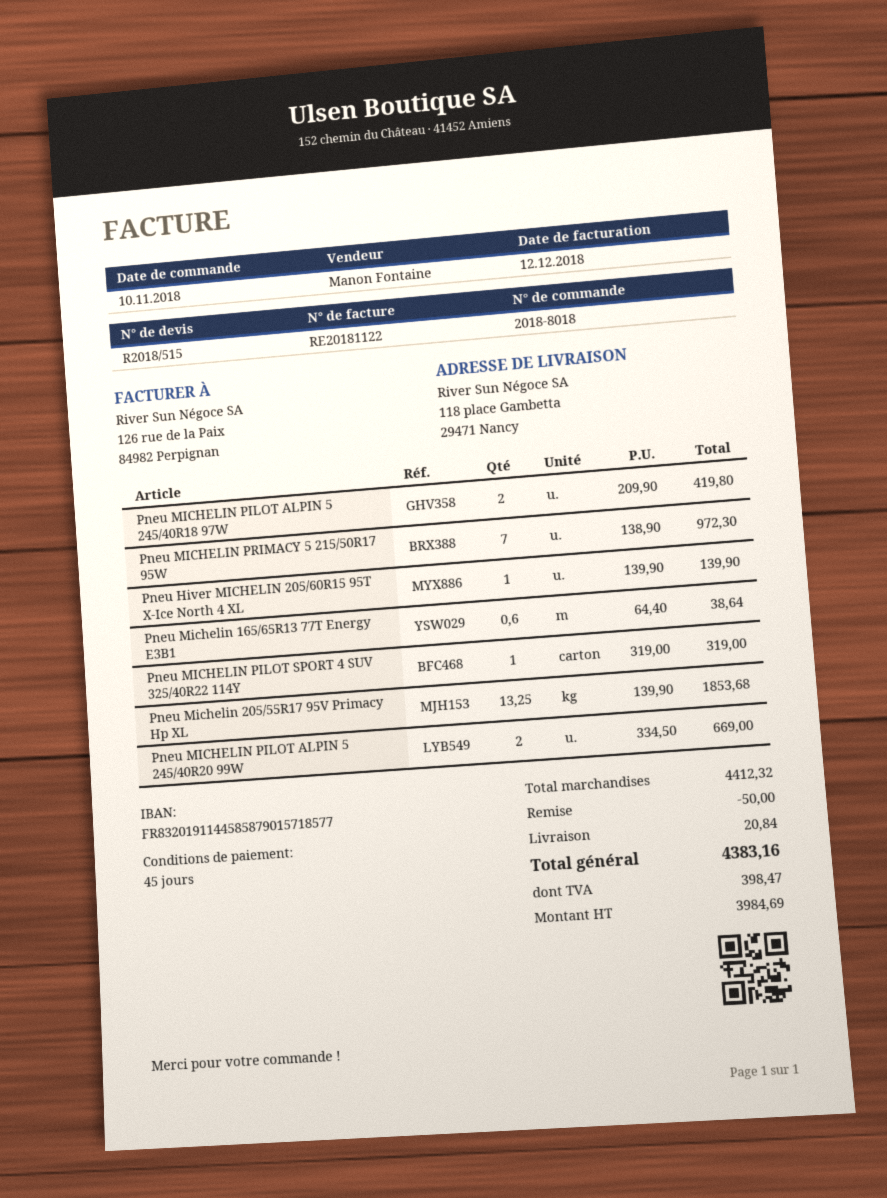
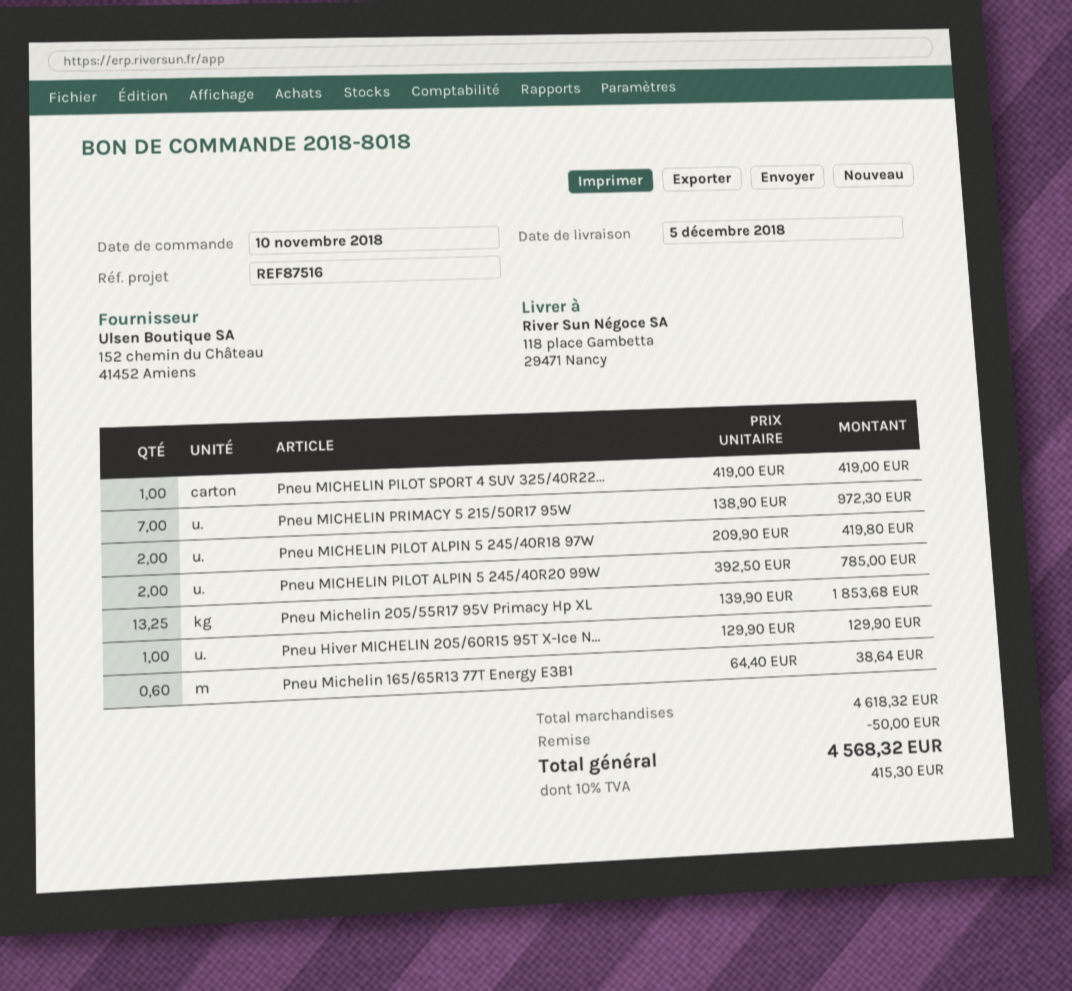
Pneu Hiver MICHELIN 205/60R15 95T X-Ice North 4 XL: 1 x 139.90 = 139.90 -> 1 x 129.90 = 129.90
Pneu MICHELIN PILOT SPORT 4 SUV 325/40R22 114Y: 1 x 319.00 = 319.00 -> 1 x 419.00 = 419.00
Pneu MICHELIN PILOT ALPIN 5 245/40R20 99W: 2 x 334.50 = 669.00 -> 2 x 392.50 = 785.00
subtotal: 4412.32 -> 4618.32
shipping: 20.84 -> none
tax: 398.47 -> 415.30
total: 4383.16 -> 4568.32

